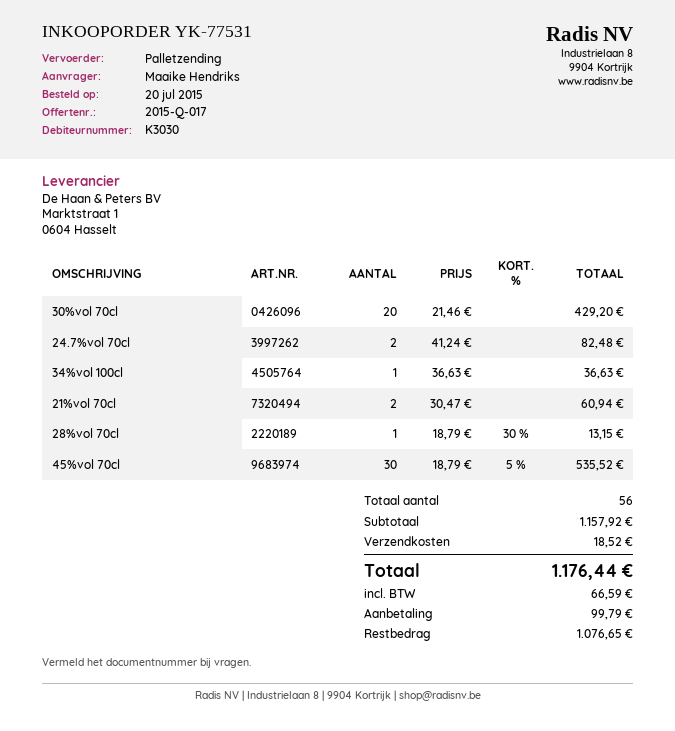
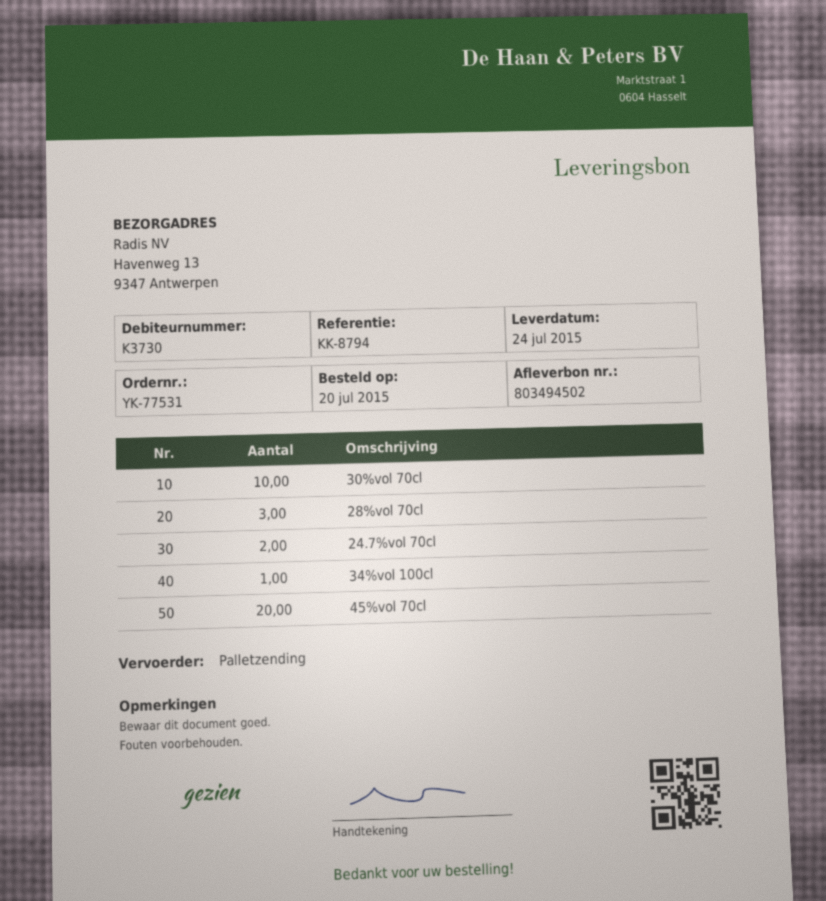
customer number: K3030 -> K3730
30%vol 70cl: 20 -> 10
21%vol 70cl: 2 -> none
28%vol 70cl: 1 -> 3
45%vol 70cl: 30 -> 20

